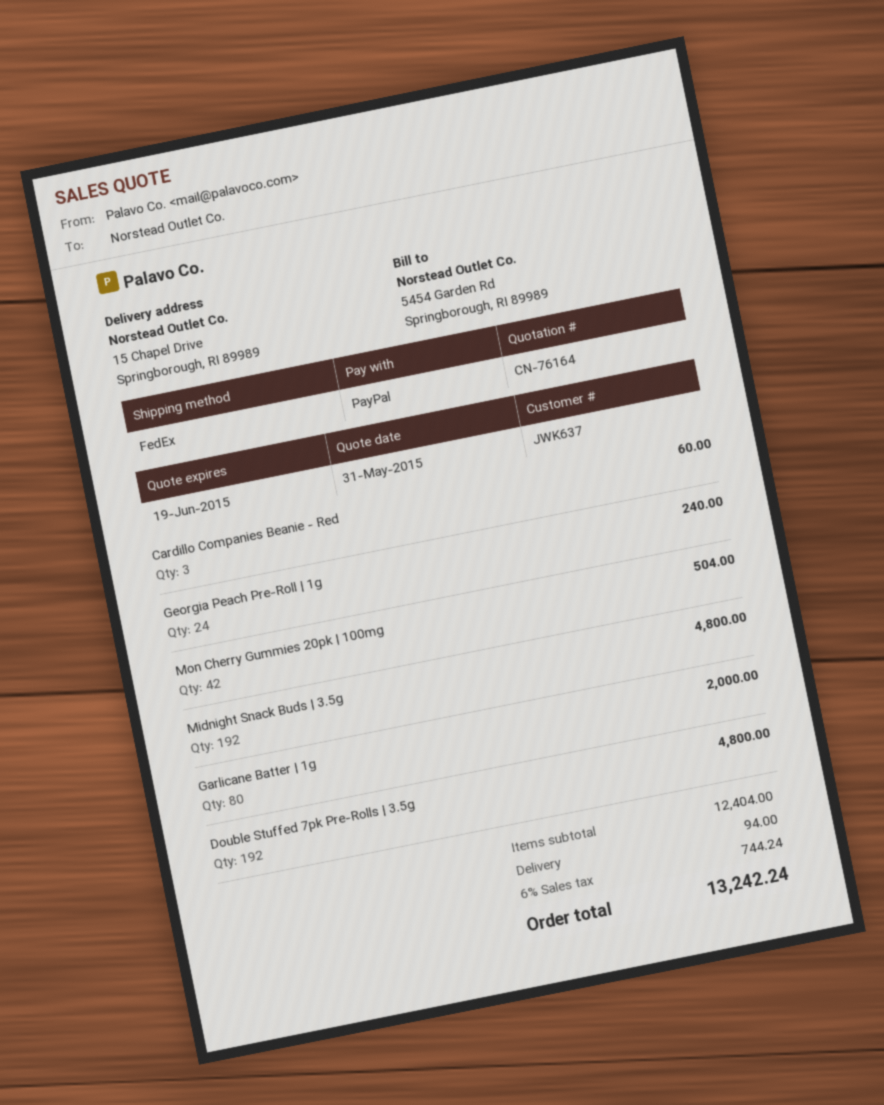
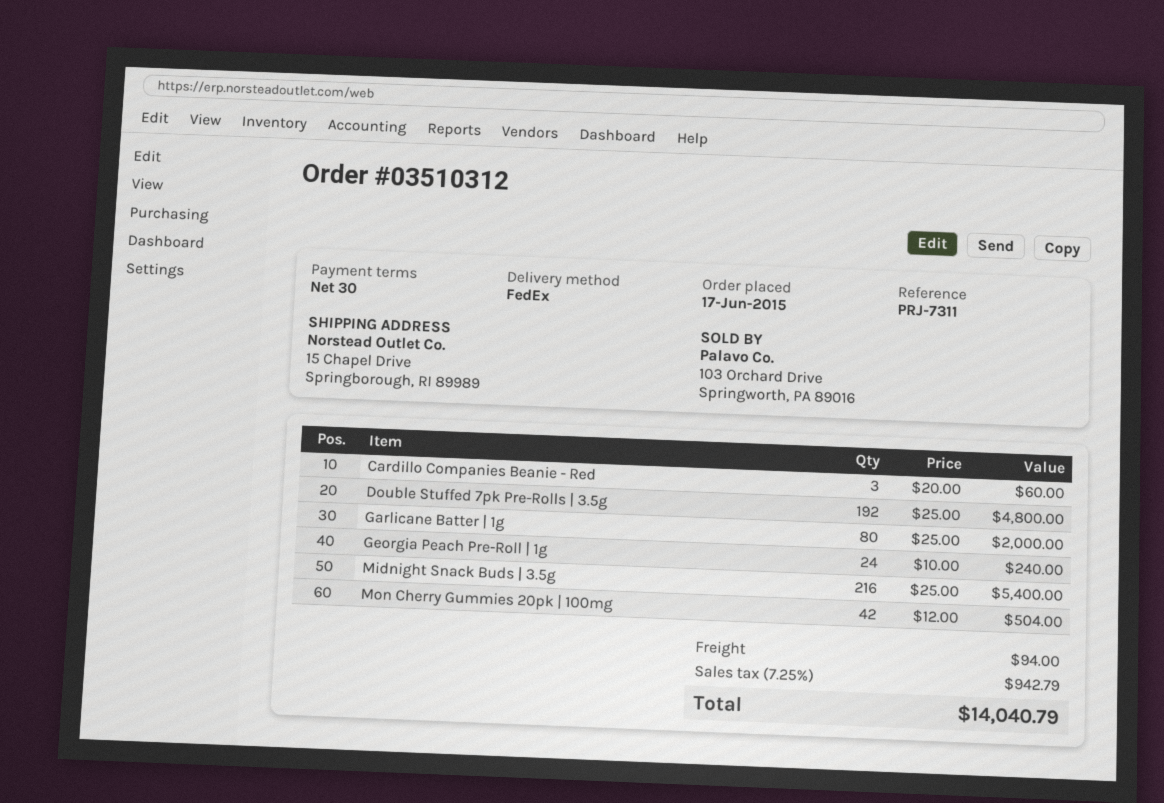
Midnight Snack Buds | 3.5g: 192 for 4800.00 -> 216 for 5400.00
tax: 6% = 744.24 -> 7.25% = 942.79
total: 13242.24 -> 14040.79

